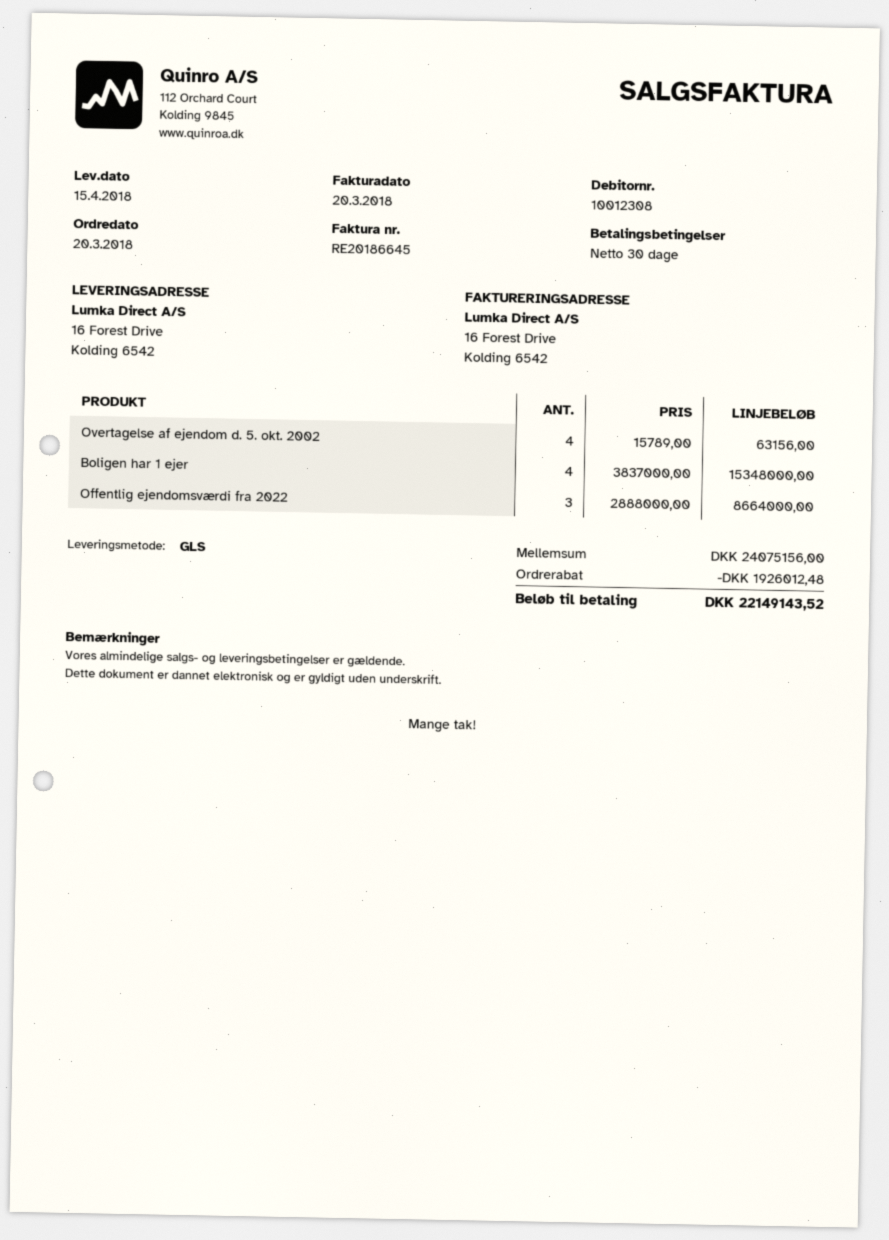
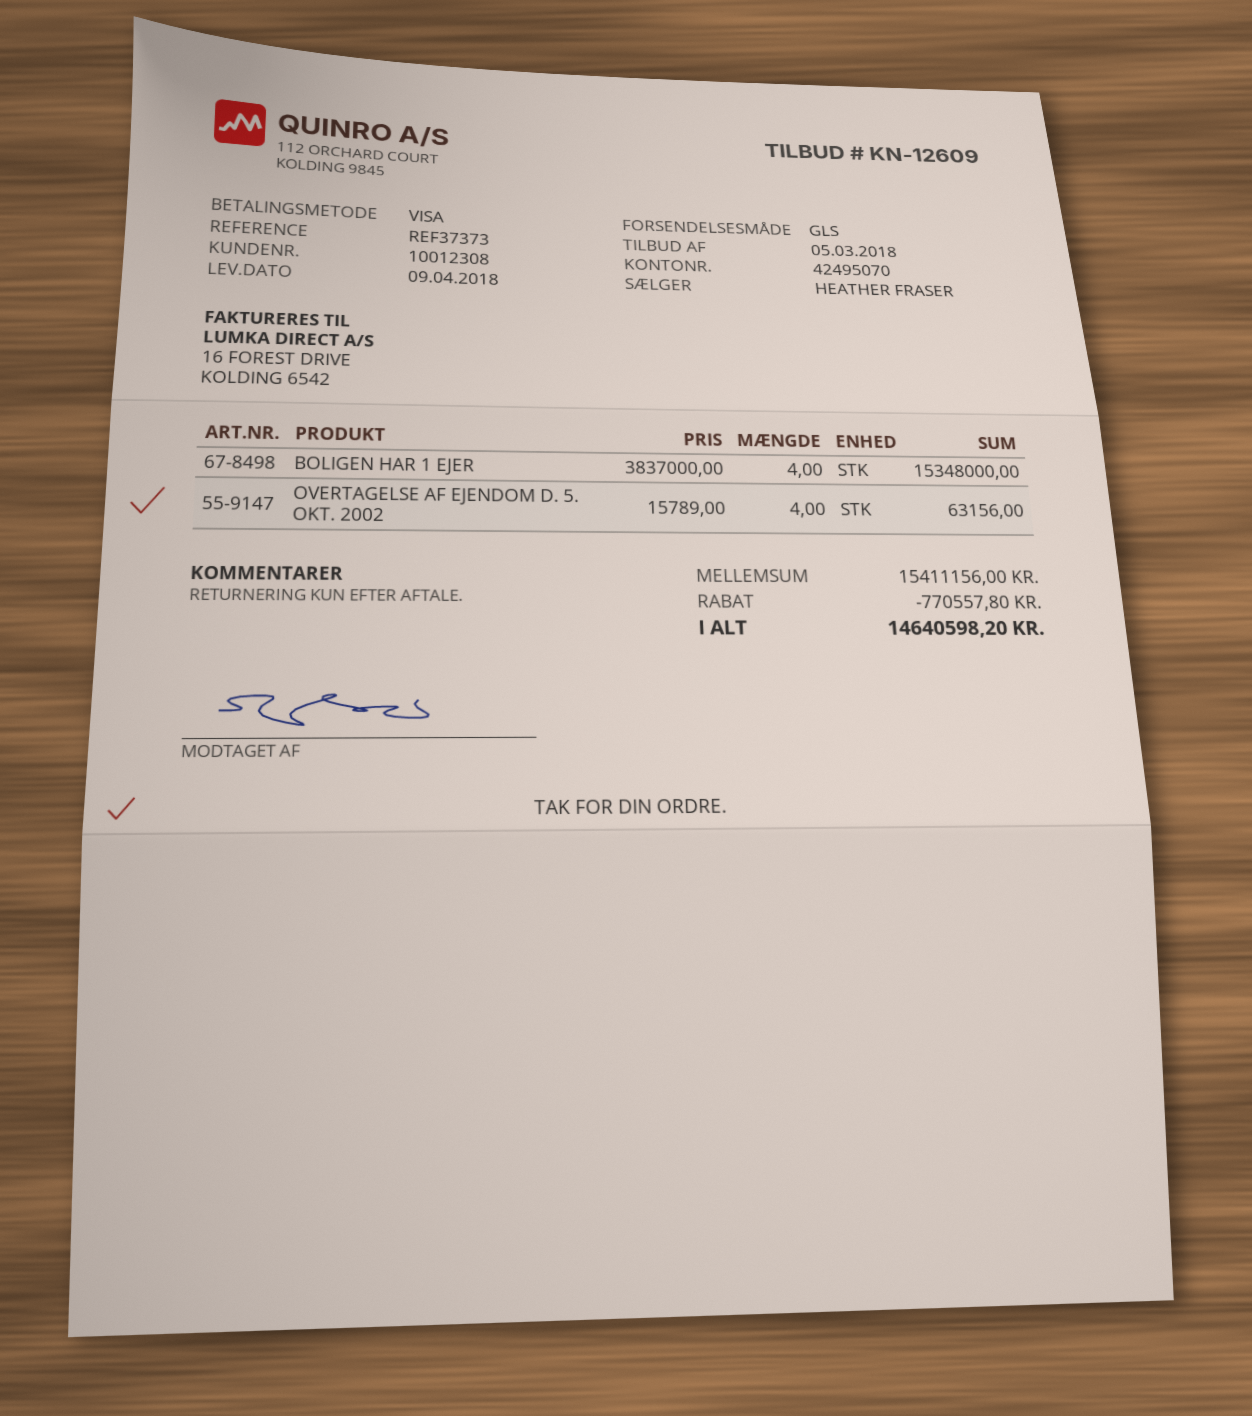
delivery date: 2018-04-15 -> 2018-04-09
Offentlig ejendomsværdi fra 2022: 3 x 2888000.00 = 8664000.00 -> none
subtotal: 24075156.00 -> 15411156.00
discount: 1926012.48 -> 770557.80
total: 22149143.52 -> 14640598.20

